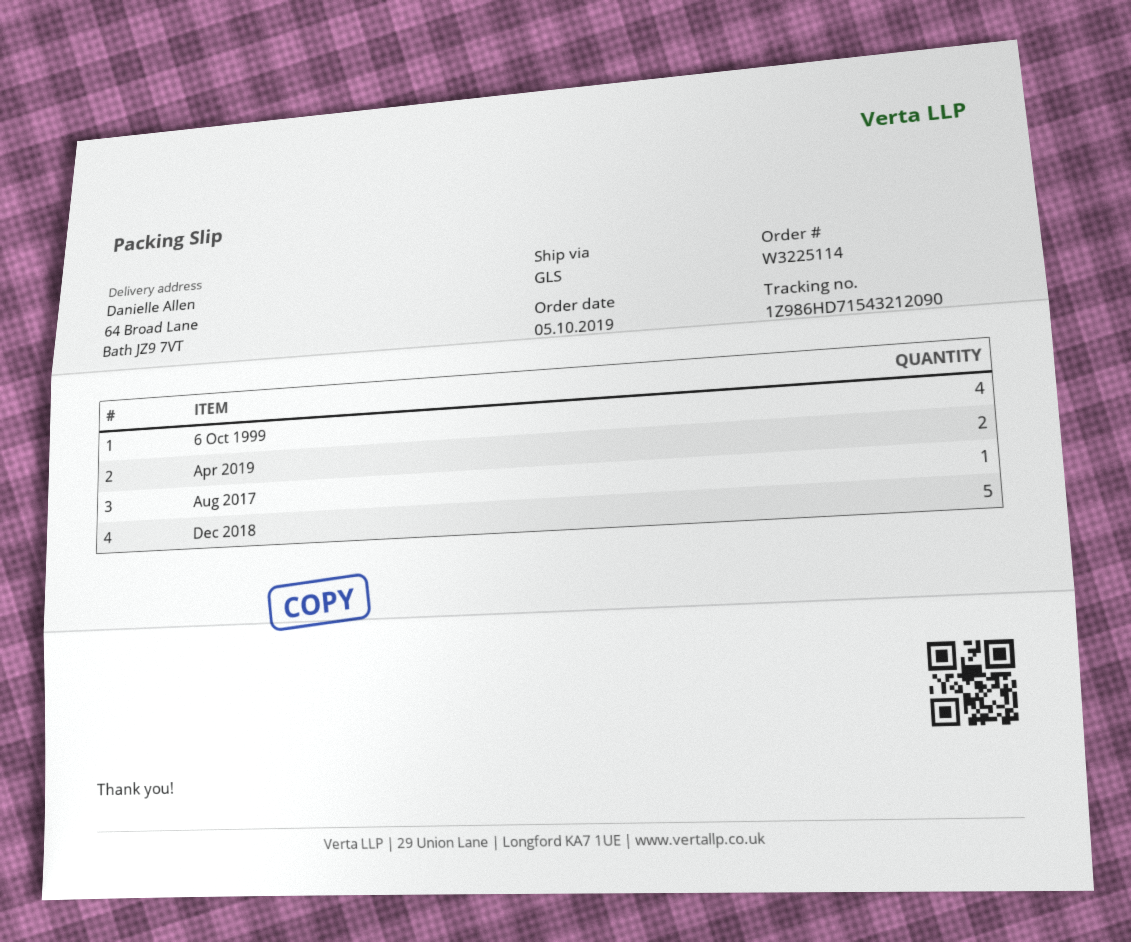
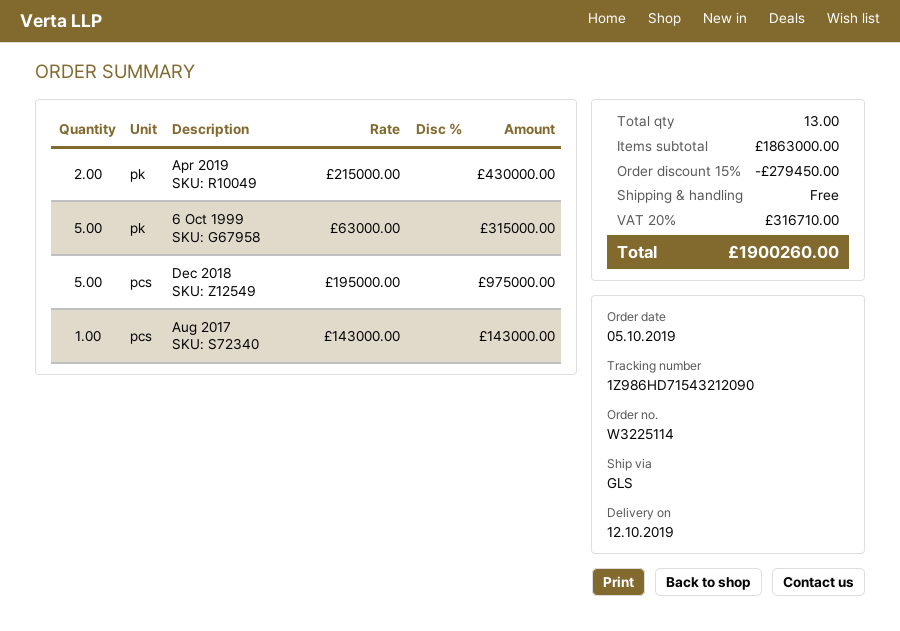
6 Oct 1999: 4 -> 5

